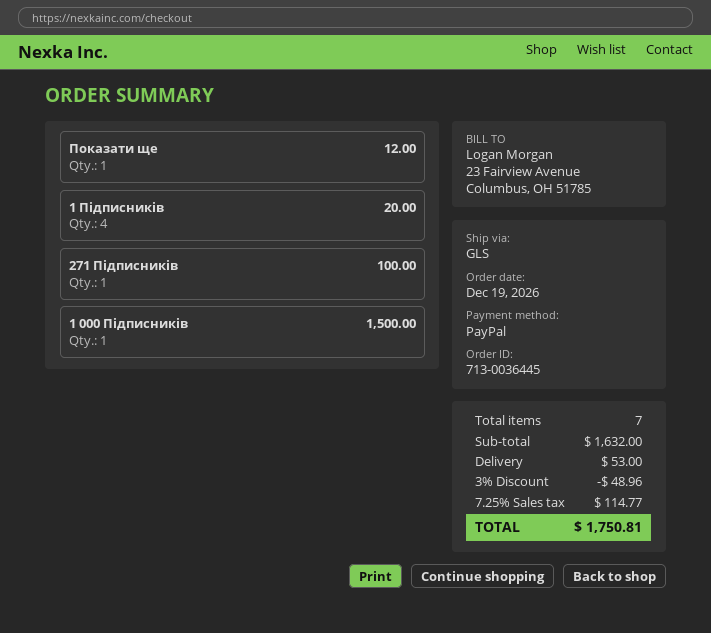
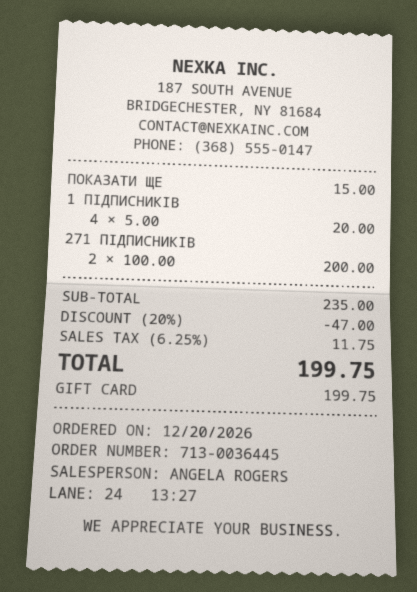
order date: 2026-12-19 -> 2026-12-20
payment method: PayPal -> gift card
Показати ще: 1 for 12.00 -> 1 for 15.00
271 Підписників: 1 for 100.00 -> 2 for 200.00
1 000 Підписників: 1 for 1500.00 -> none
subtotal: 1632.00 -> 235.00
discount: 3% = 48.96 -> 20% = 47.00
shipping: 53.00 -> none
tax: 7.25% = 114.77 -> 6.25% = 11.75
total: 1750.81 -> 199.75

